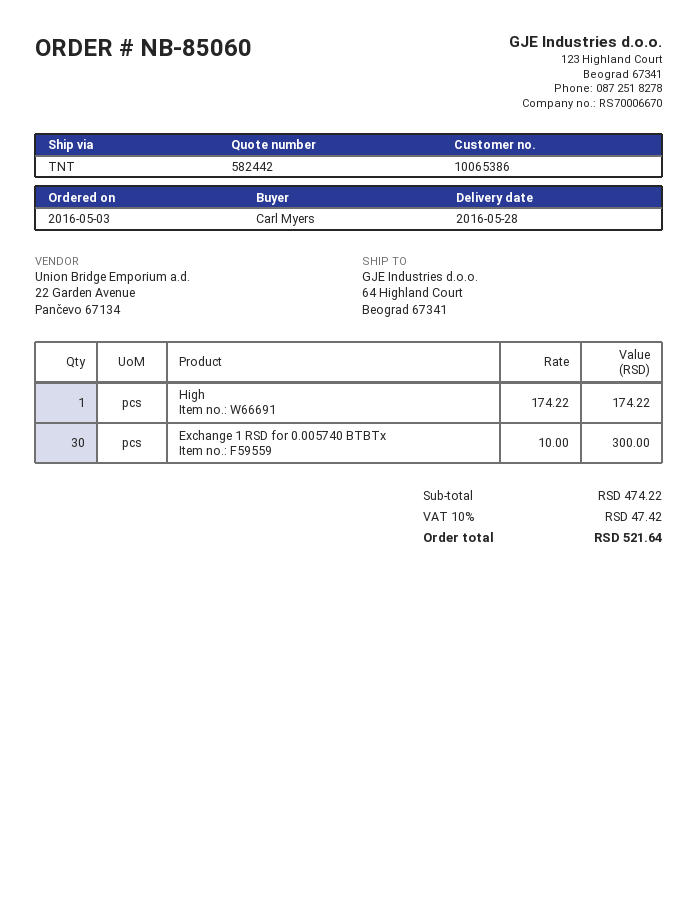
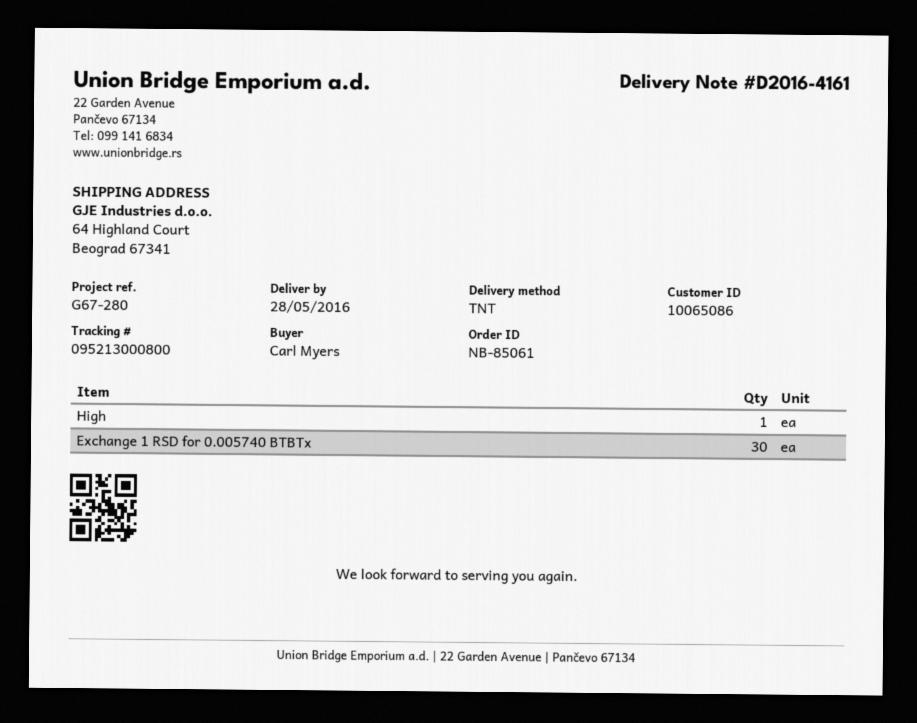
order number: NB-85060 -> NB-85061
customer number: 10065386 -> 10065086

